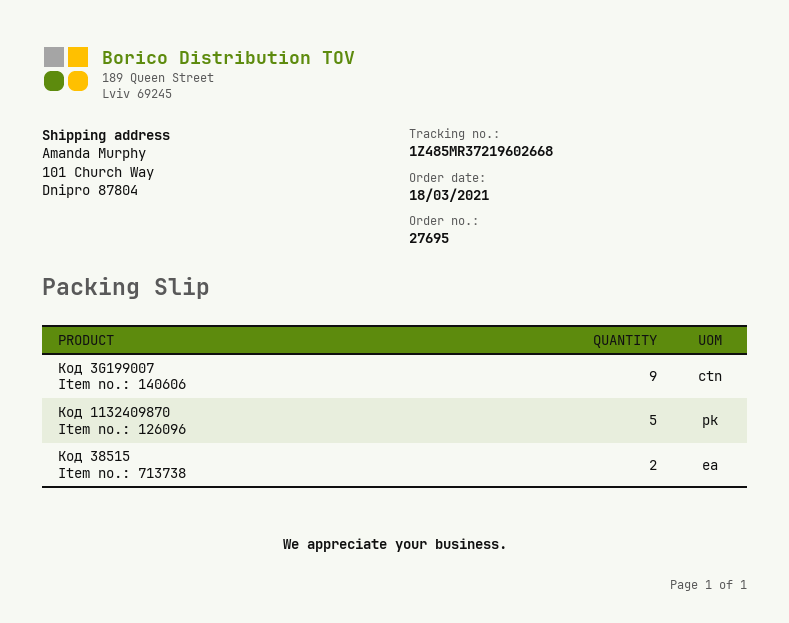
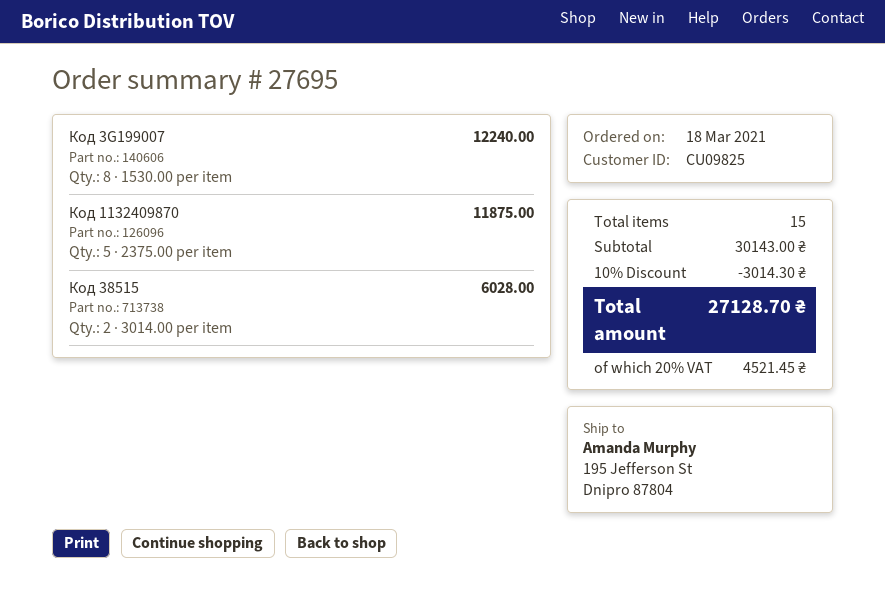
ship to: 101 Church Way, Dnipro 87804 -> 195 Jefferson St, Dnipro 87804
Код 3G199007: 9 -> 8

